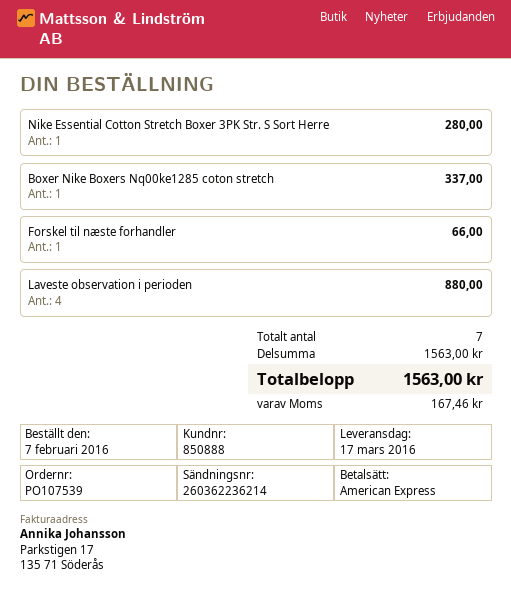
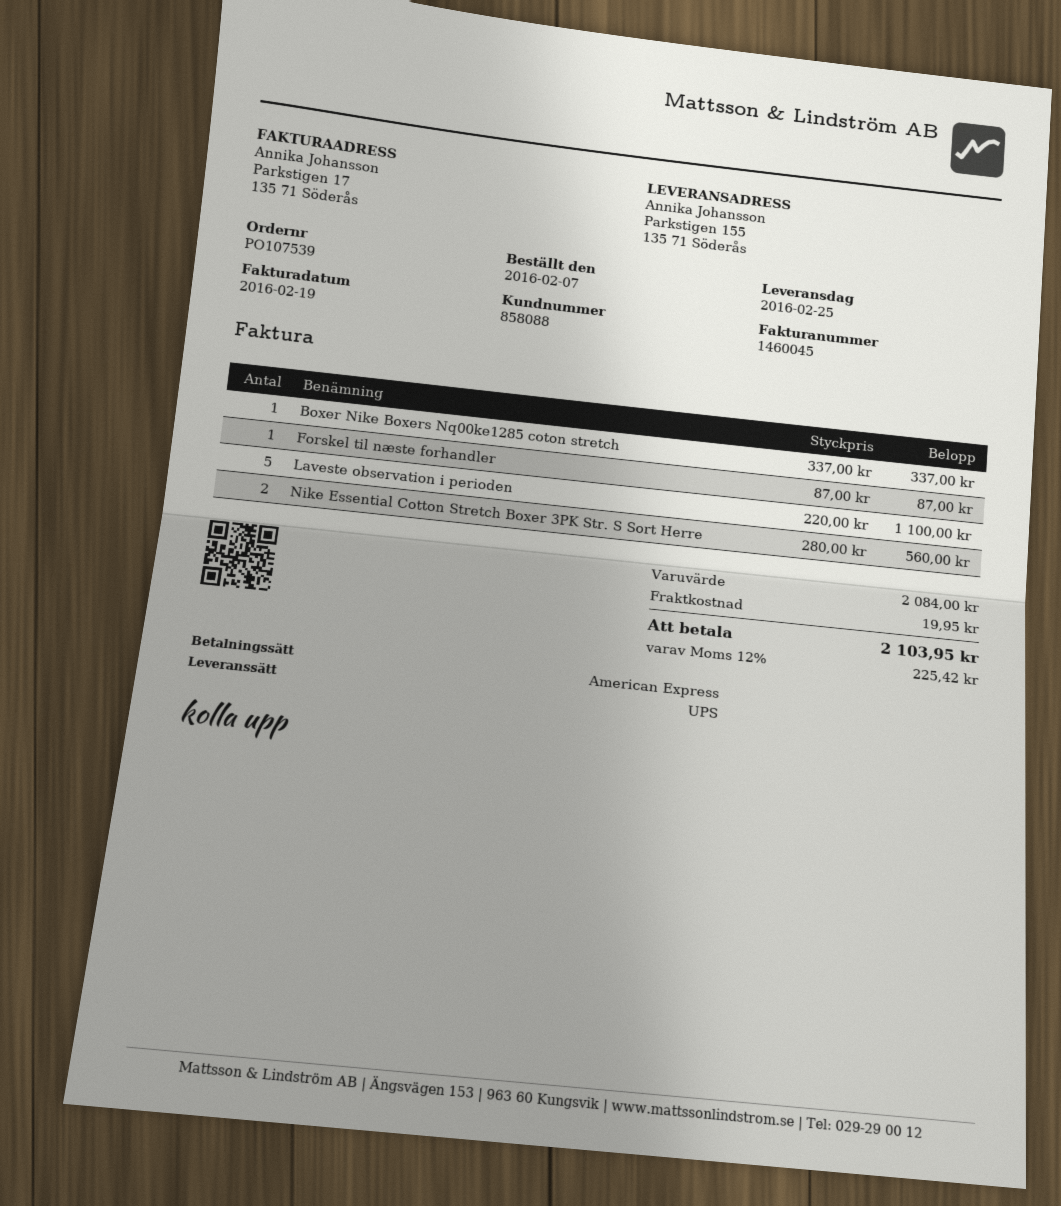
delivery date: 2016-03-17 -> 2016-02-25
customer number: 850888 -> 858088
Nike Essential Cotton Stretch Boxer 3PK Str. S Sort Herre: 1 for 280.00 -> 2 for 560.00
Forskel til næste forhandler: 1 for 66.00 -> 1 for 87.00
Laveste observation i perioden: 4 for 880.00 -> 5 for 1100.00
subtotal: 1563.00 -> 2084.00
shipping: none -> 19.95
tax: 167.46 -> 225.42
total: 1563.00 -> 2103.95

